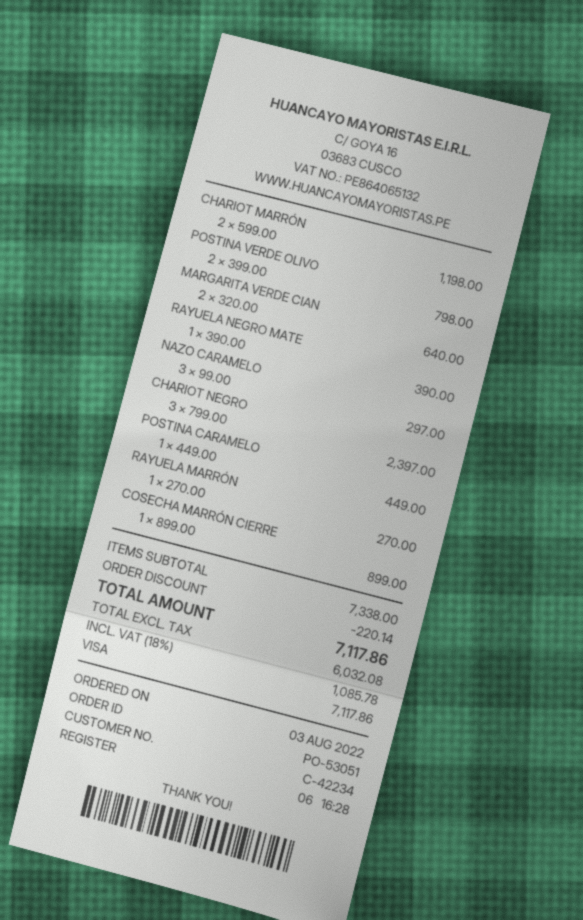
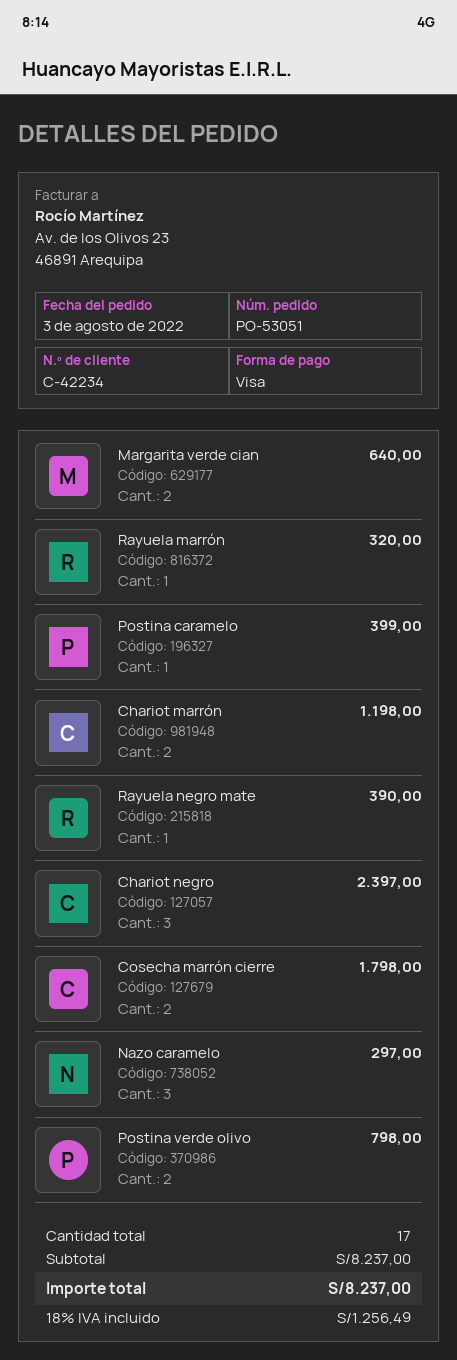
POSTINA CARAMELO: 1 for 449.00 -> 1 for 399.00
RAYUELA MARRÓN: 1 for 270.00 -> 1 for 320.00
COSECHA MARRÓN CIERRE: 1 for 899.00 -> 2 for 1798.00
subtotal: 7338.00 -> 8237.00
discount: 220.14 -> none
tax: 18% = 1085.78 -> 18% = 1256.49
total: 7117.86 -> 8237.00

